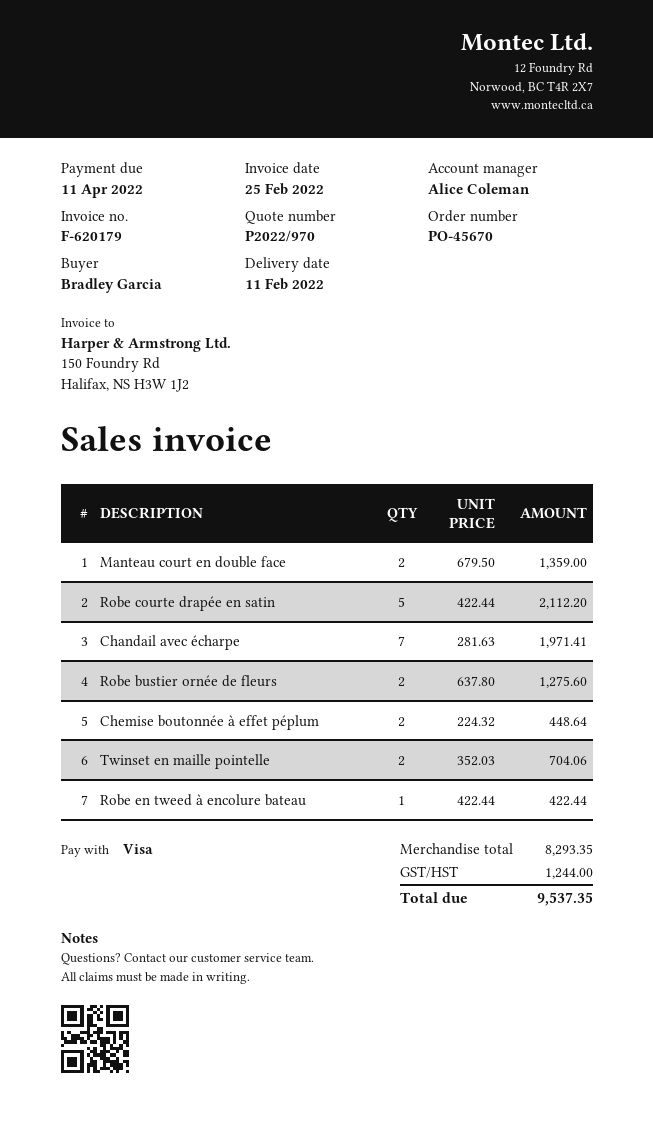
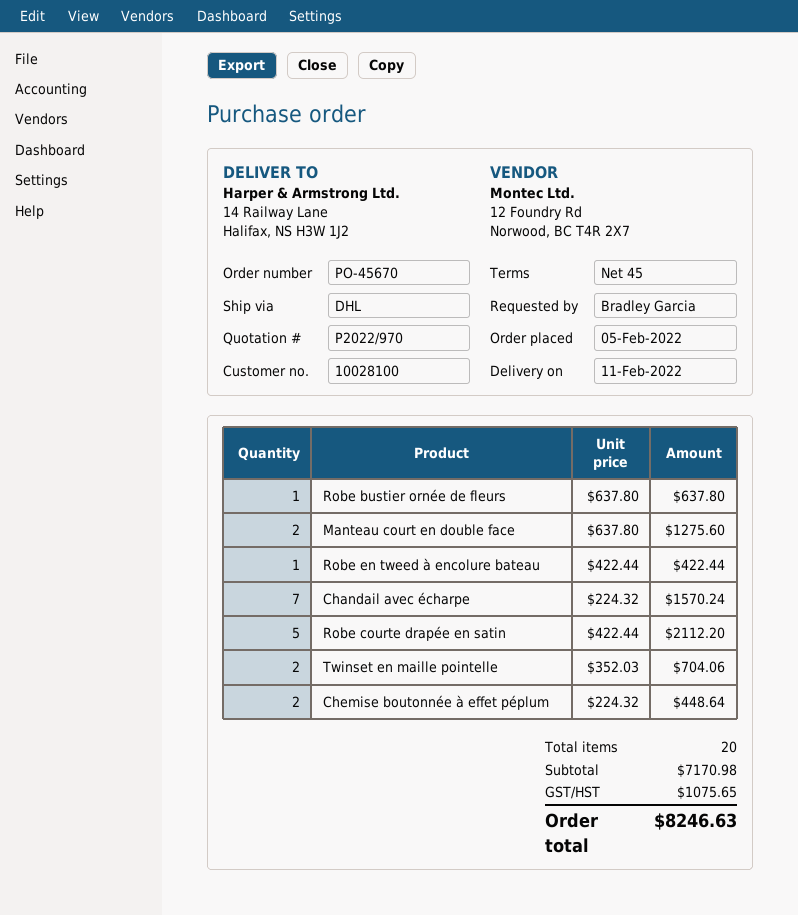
Manteau court en double face: 2 x 679.50 = 1359.00 -> 2 x 637.80 = 1275.60
Chandail avec écharpe: 7 x 281.63 = 1971.41 -> 7 x 224.32 = 1570.24
Robe bustier ornée de fleurs: 2 x 637.80 = 1275.60 -> 1 x 637.80 = 637.80
subtotal: 8293.35 -> 7170.98
tax: 1244.00 -> 1075.65
total: 9537.35 -> 8246.63

